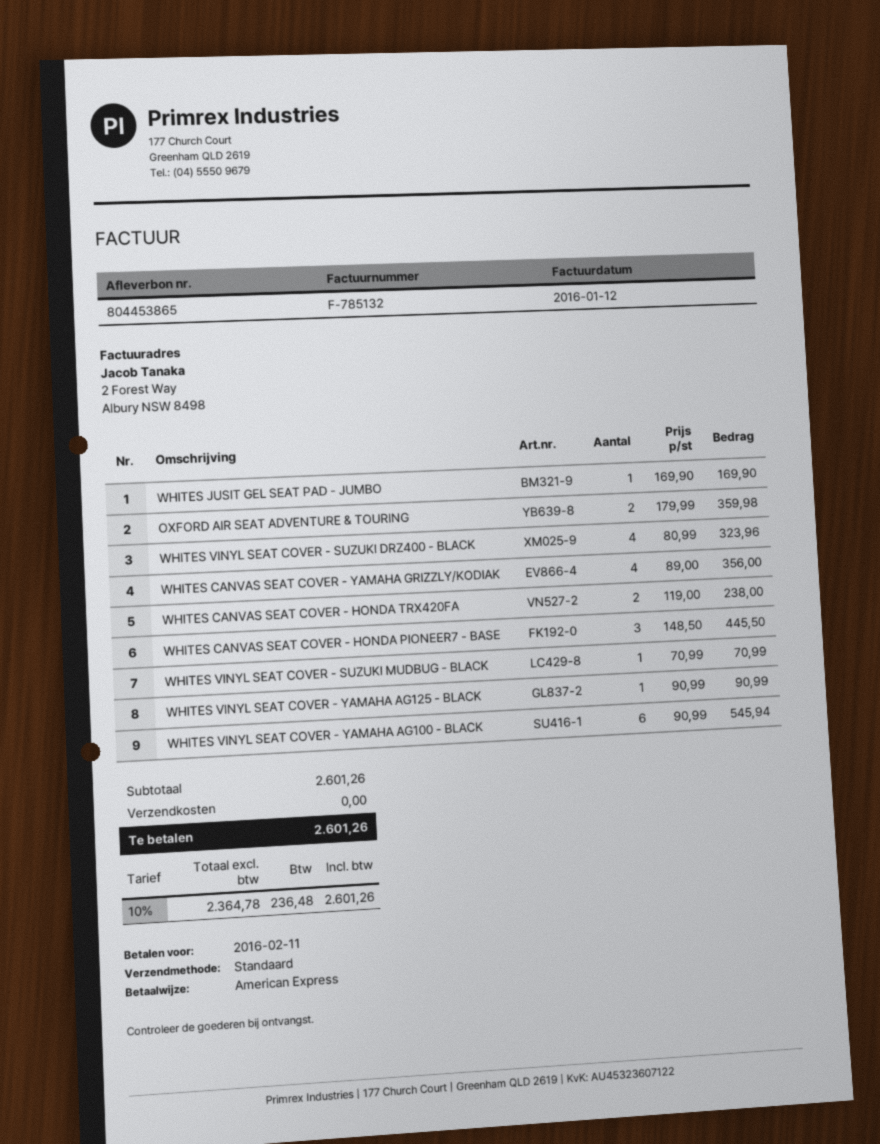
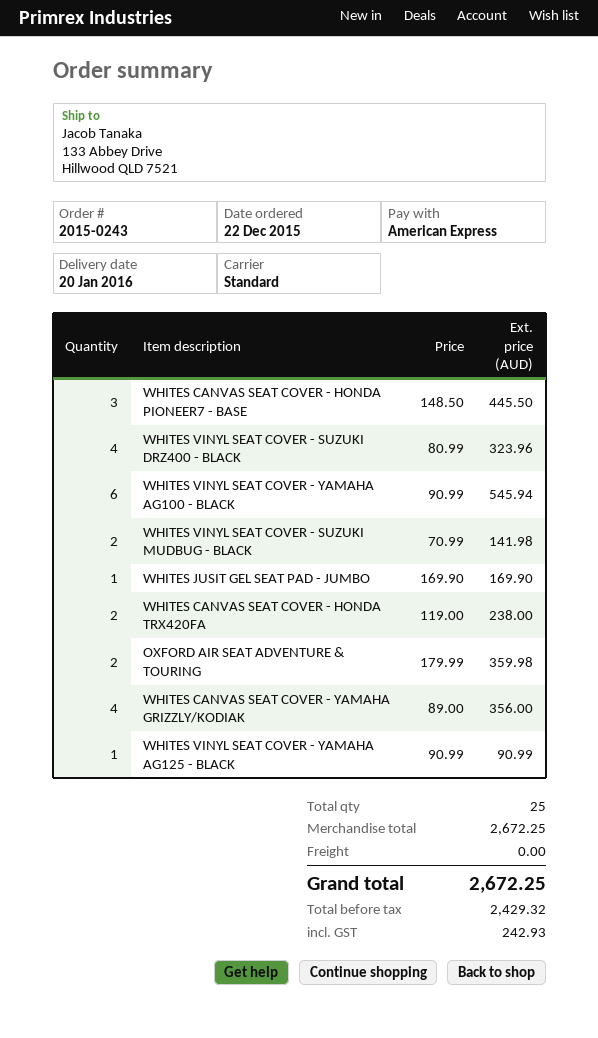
WHITES VINYL SEAT COVER - SUZUKI MUDBUG - BLACK: 1 x 70.99 = 70.99 -> 2 x 70.99 = 141.98
subtotal: 2601.26 -> 2672.25
net: 2364.78 -> 2429.32
tax: 236.48 -> 242.93
total: 2601.26 -> 2672.25

